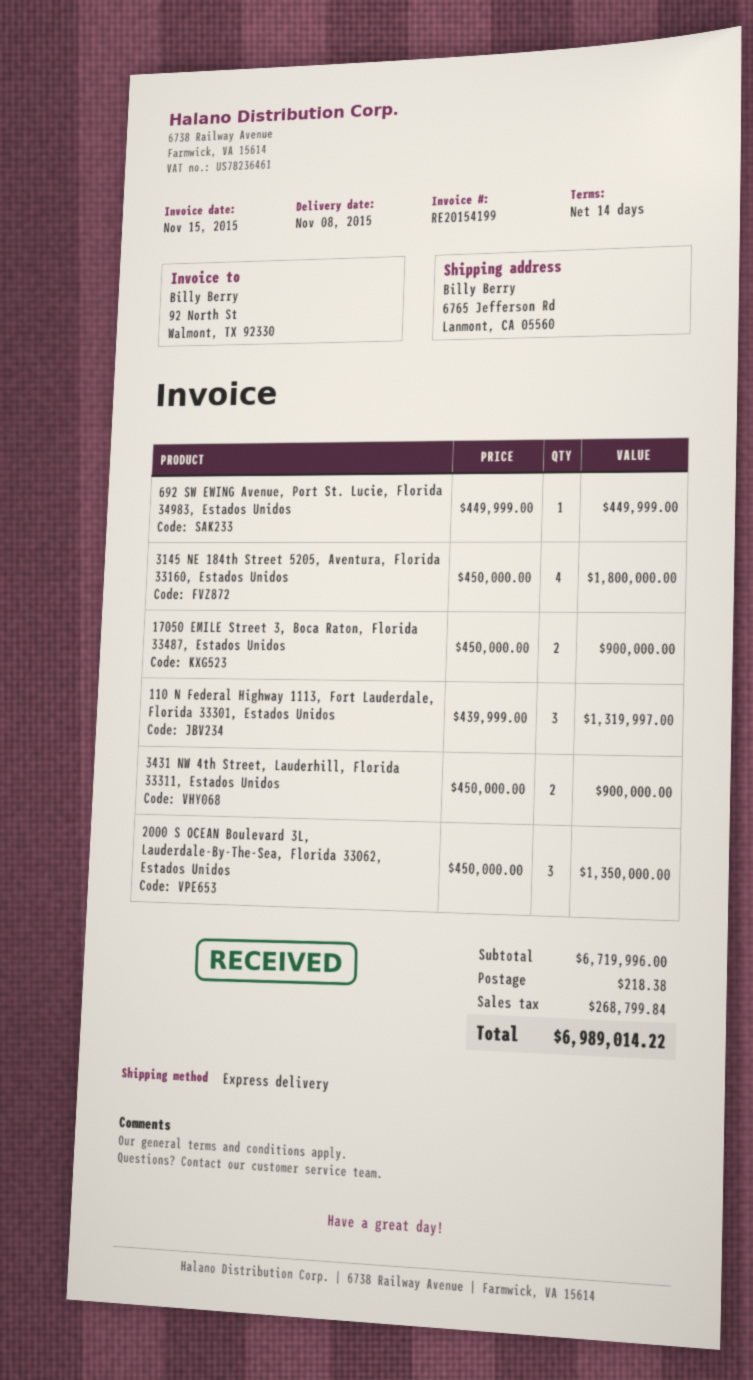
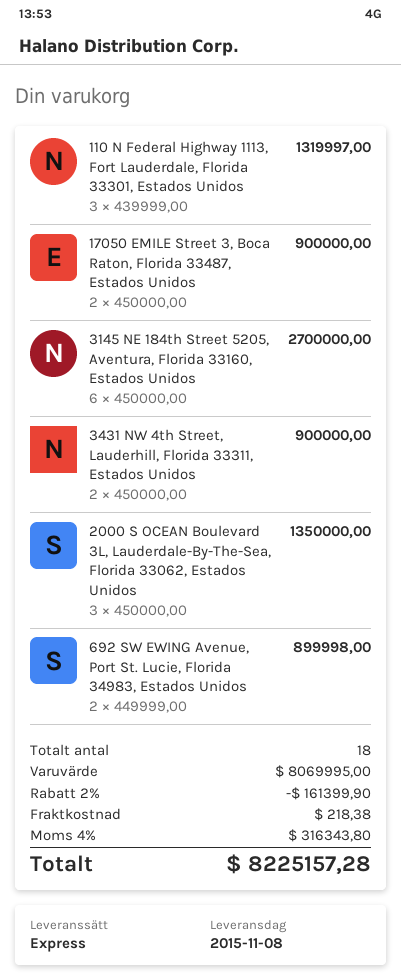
692 SW EWING Avenue, Port St. Lucie, Florida 34983, Estados Unidos: 1 x 449999.00 = 449999.00 -> 2 x 449999.00 = 899998.00
3145 NE 184th Street 5205, Aventura, Florida 33160, Estados Unidos: 4 x 450000.00 = 1800000.00 -> 6 x 450000.00 = 2700000.00
subtotal: 6719996.00 -> 8069995.00
discount: none -> 2% = 161399.90
tax: 268799.84 -> 316343.80
total: 6989014.22 -> 8225157.28

